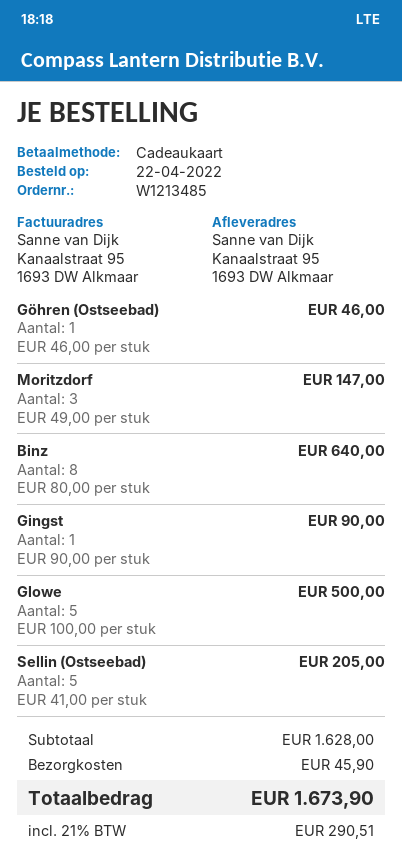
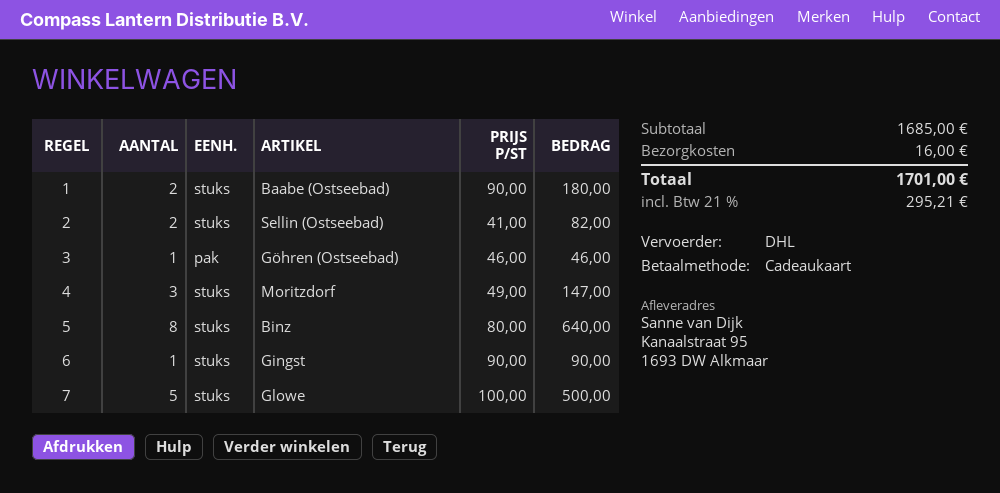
Sellin (Ostseebad): 5 x 41.00 = 205.00 -> 2 x 41.00 = 82.00
Baabe (Ostseebad): none -> 2 x 90.00 = 180.00
subtotal: 1628.00 -> 1685.00
shipping: 45.90 -> 16.00
tax: 21% = 290.51 -> 21% = 295.21
total: 1673.90 -> 1701.00

